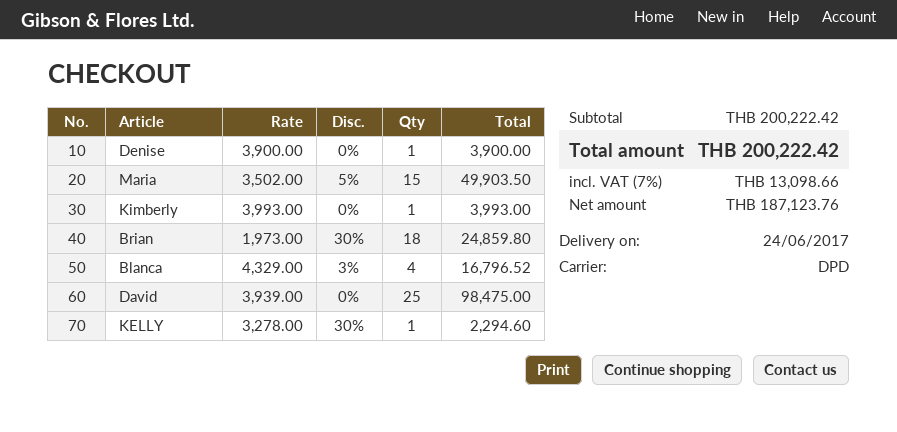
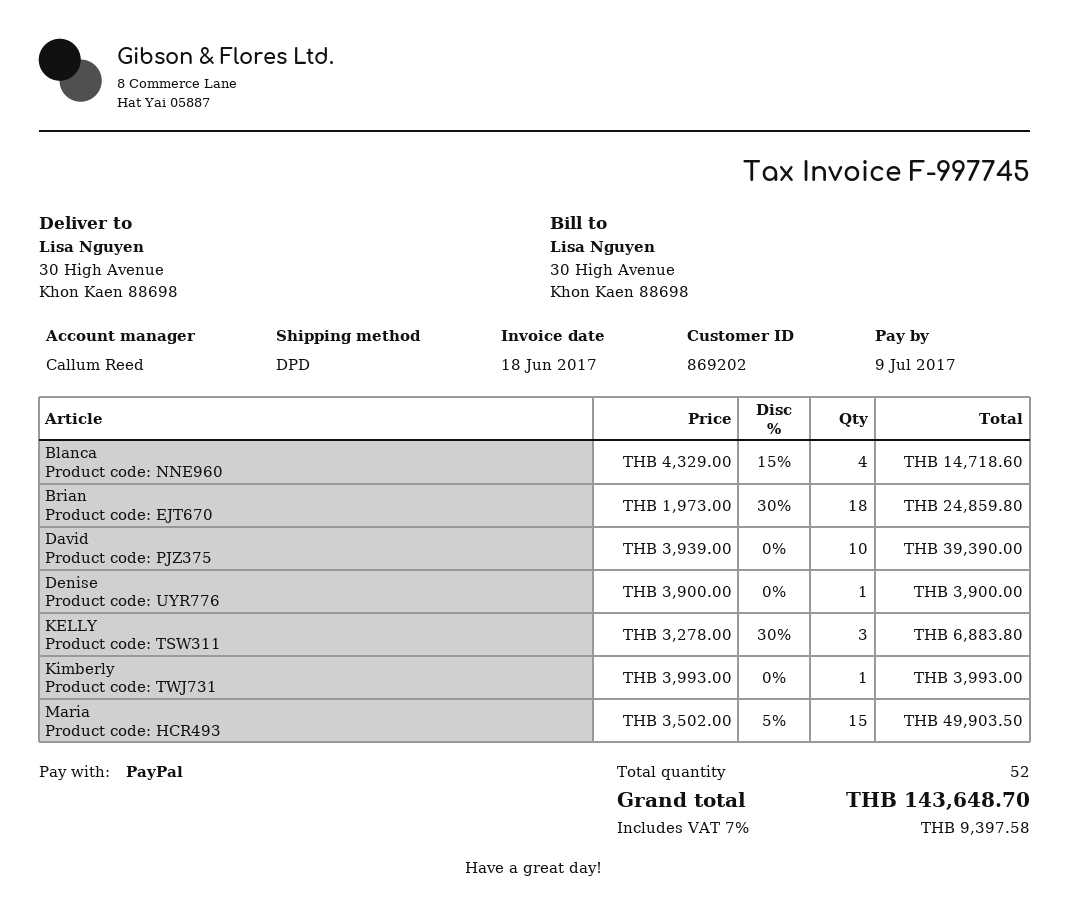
Blanca: 4 x 4329.00 - 3% = 16796.52 -> 4 x 4329.00 - 15% = 14718.60
David: 25 x 3939.00 = 98475.00 -> 10 x 3939.00 = 39390.00
KELLY: 1 x 3278.00 - 30% = 2294.60 -> 3 x 3278.00 - 30% = 6883.80
tax: 7% = 13098.66 -> 7% = 9397.58
total: 200222.42 -> 143648.70

